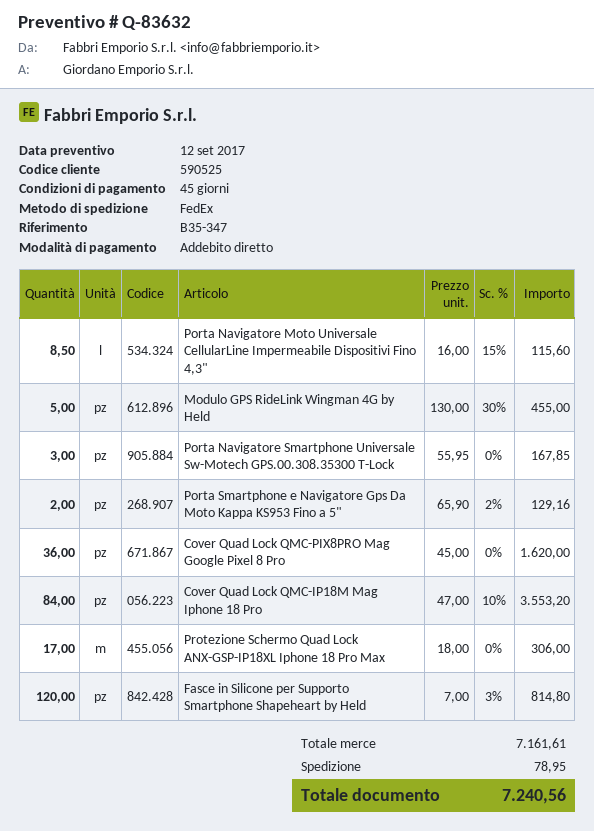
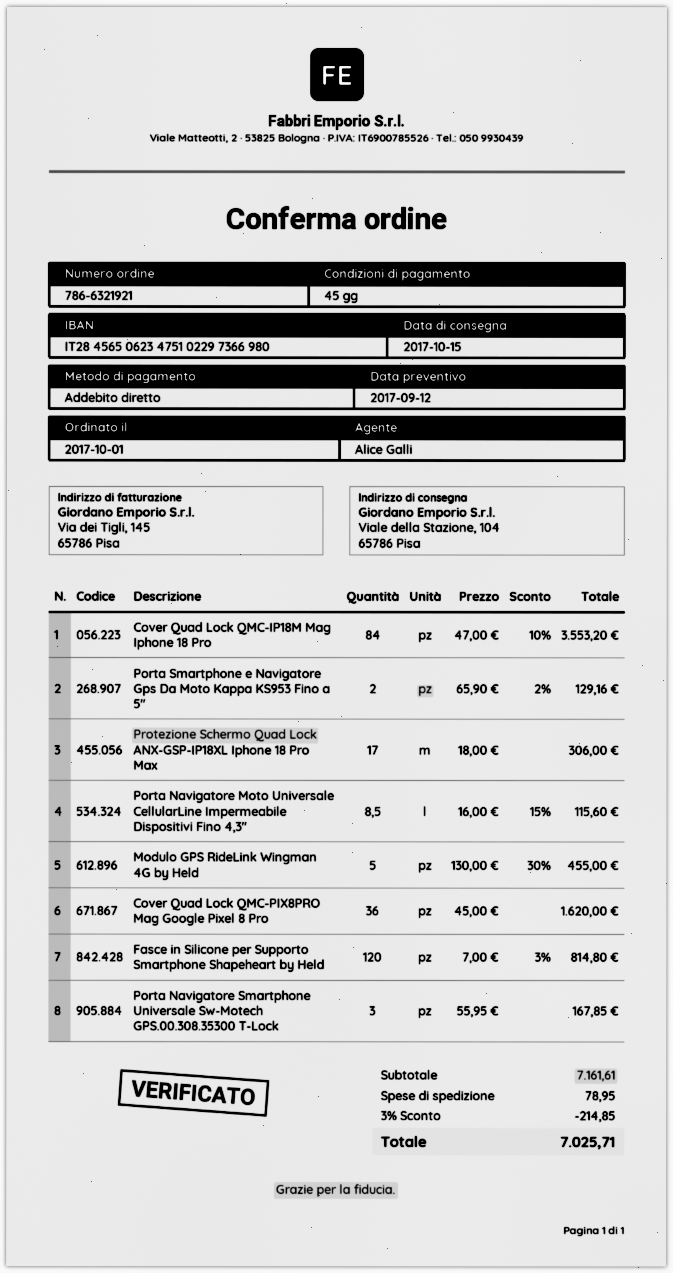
discount: none -> 3% = 214.85
total: 7240.56 -> 7025.71

